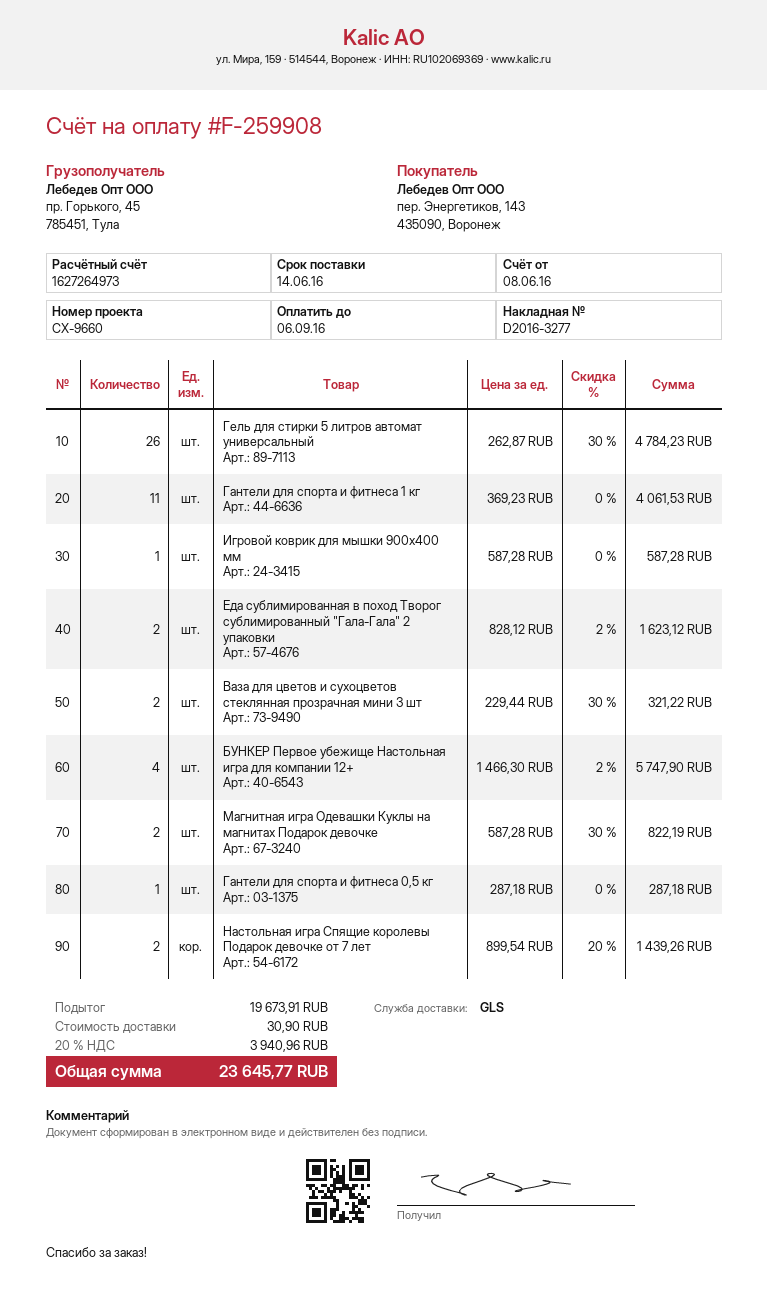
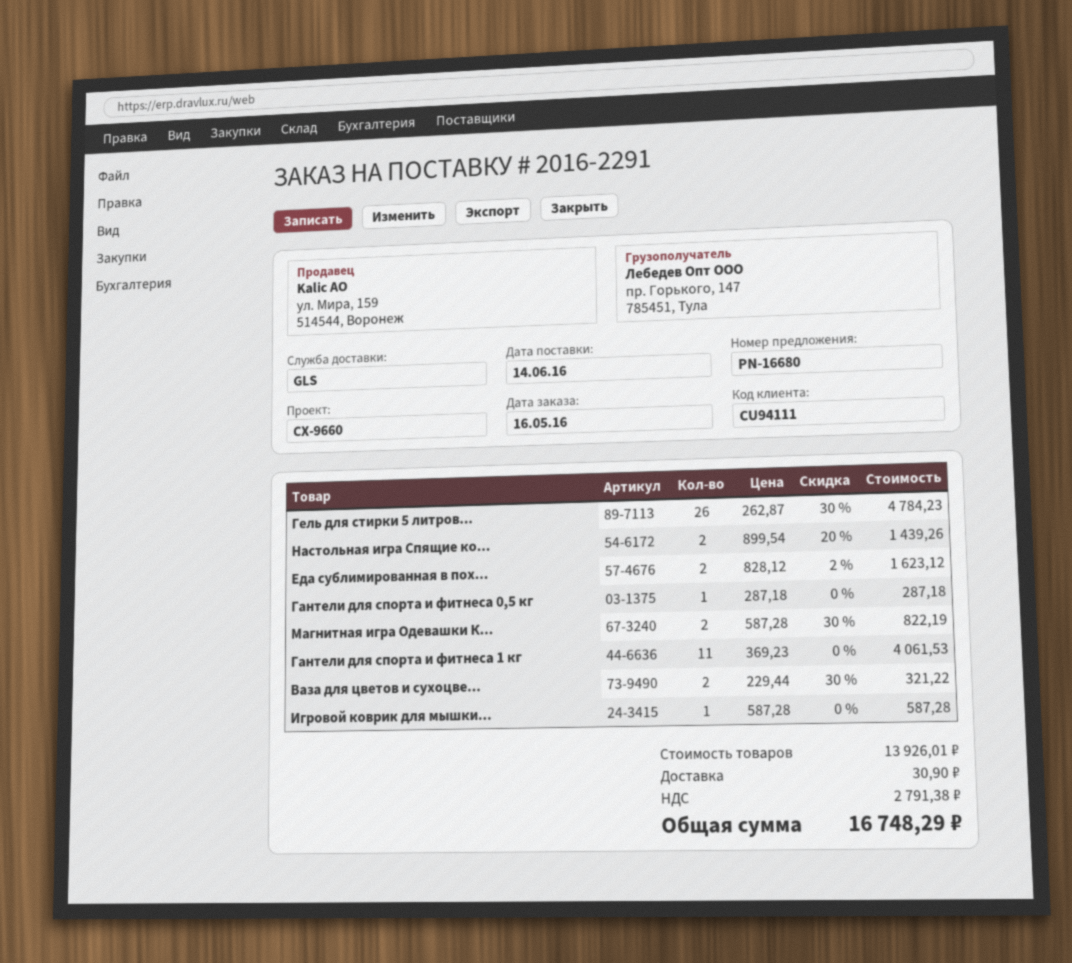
ship to: пр. Горького, 45, 785451, Тула -> пр. Горького, 147, 785451, Тула
БУНКЕР Первое убежище Настольная игра для компании 12+: 4 x 1466.30 - 2% = 5747.90 -> none
subtotal: 19673.91 -> 13926.01
tax: 3940.96 -> 2791.38
total: 23645.77 -> 16748.29

